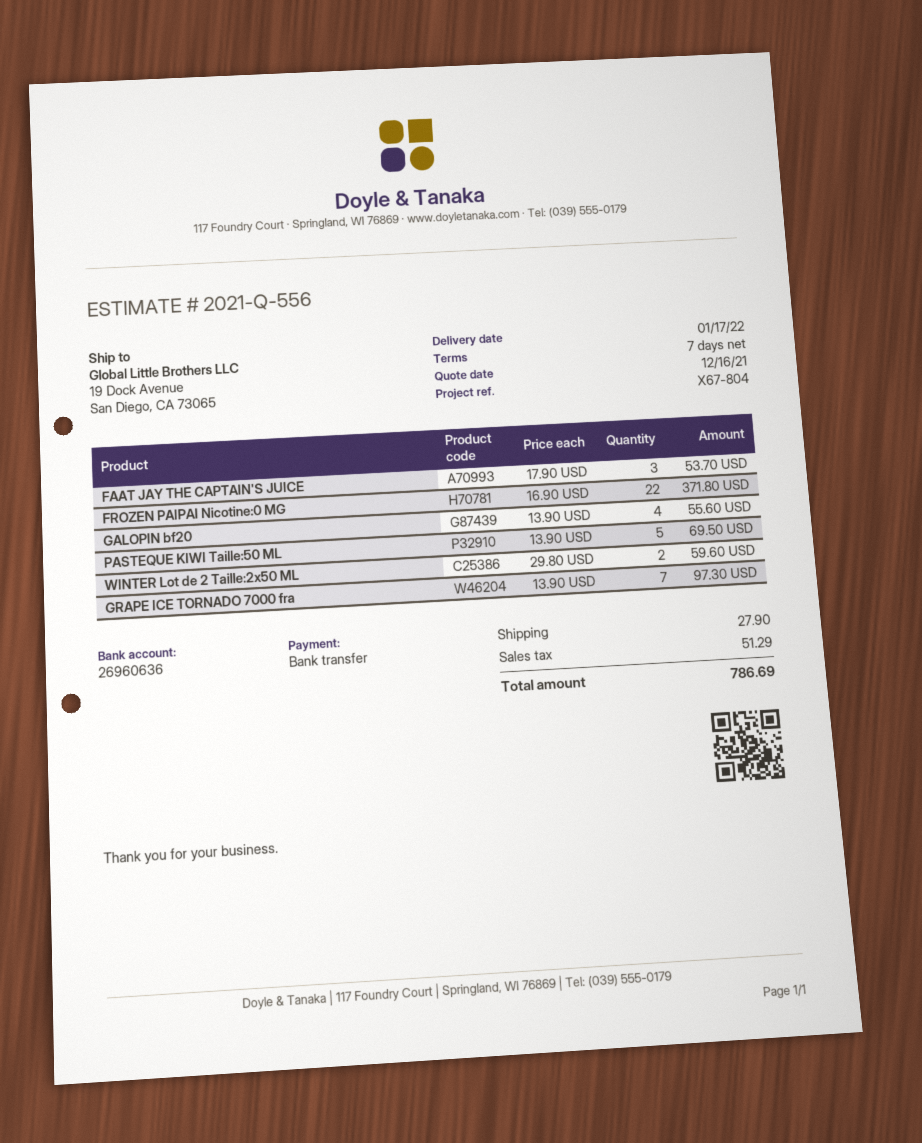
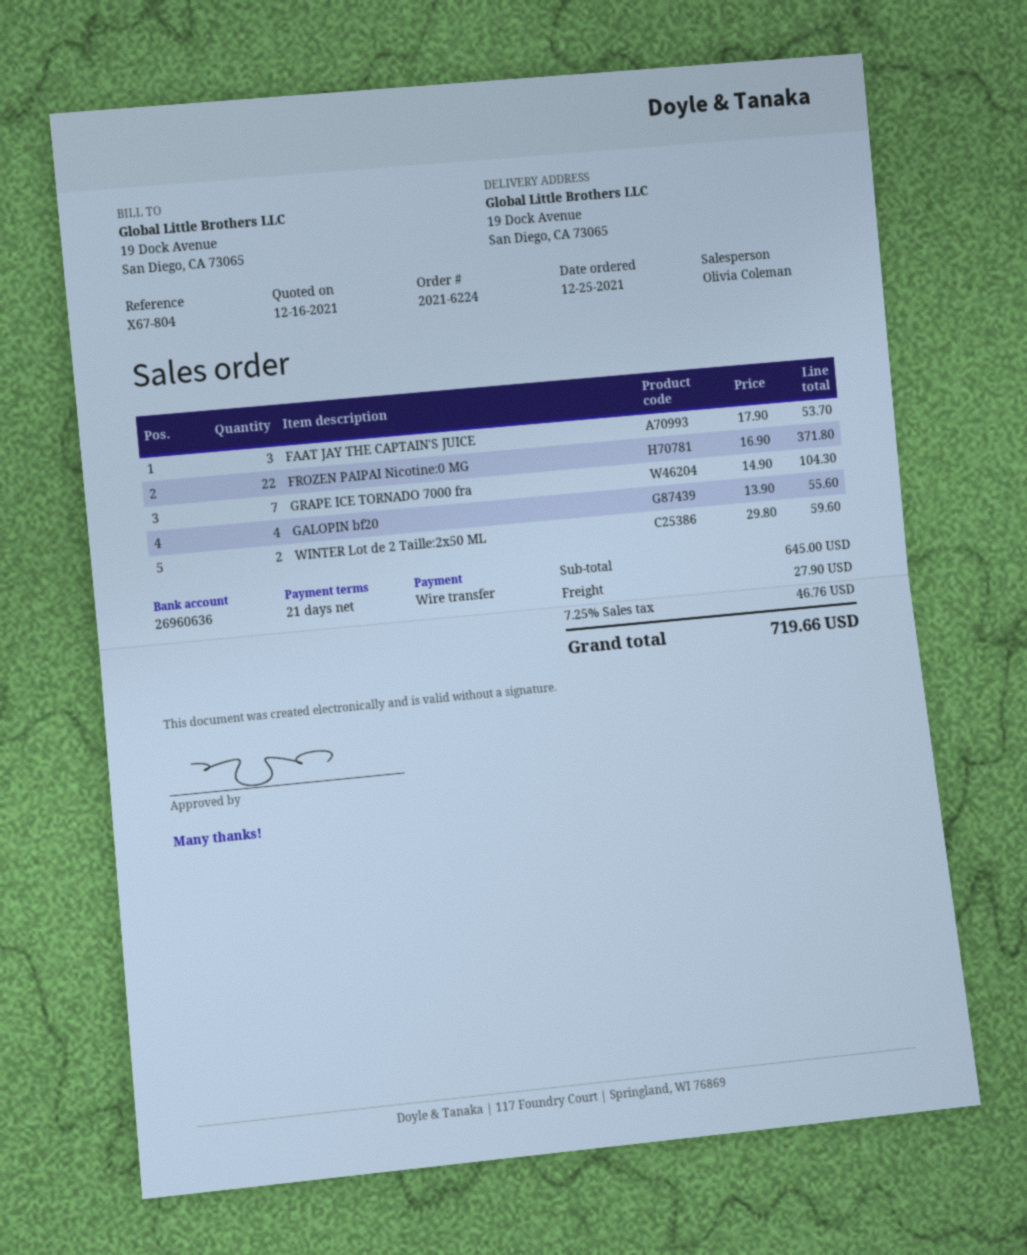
payment terms: 7 days -> 21 days
PASTEQUE KIWI Taille:50 ML: 5 x 13.90 = 69.50 -> none
GRAPE ICE TORNADO 7000 fra: 7 x 13.90 = 97.30 -> 7 x 14.90 = 104.30
tax: 51.29 -> 46.76
total: 786.69 -> 719.66

